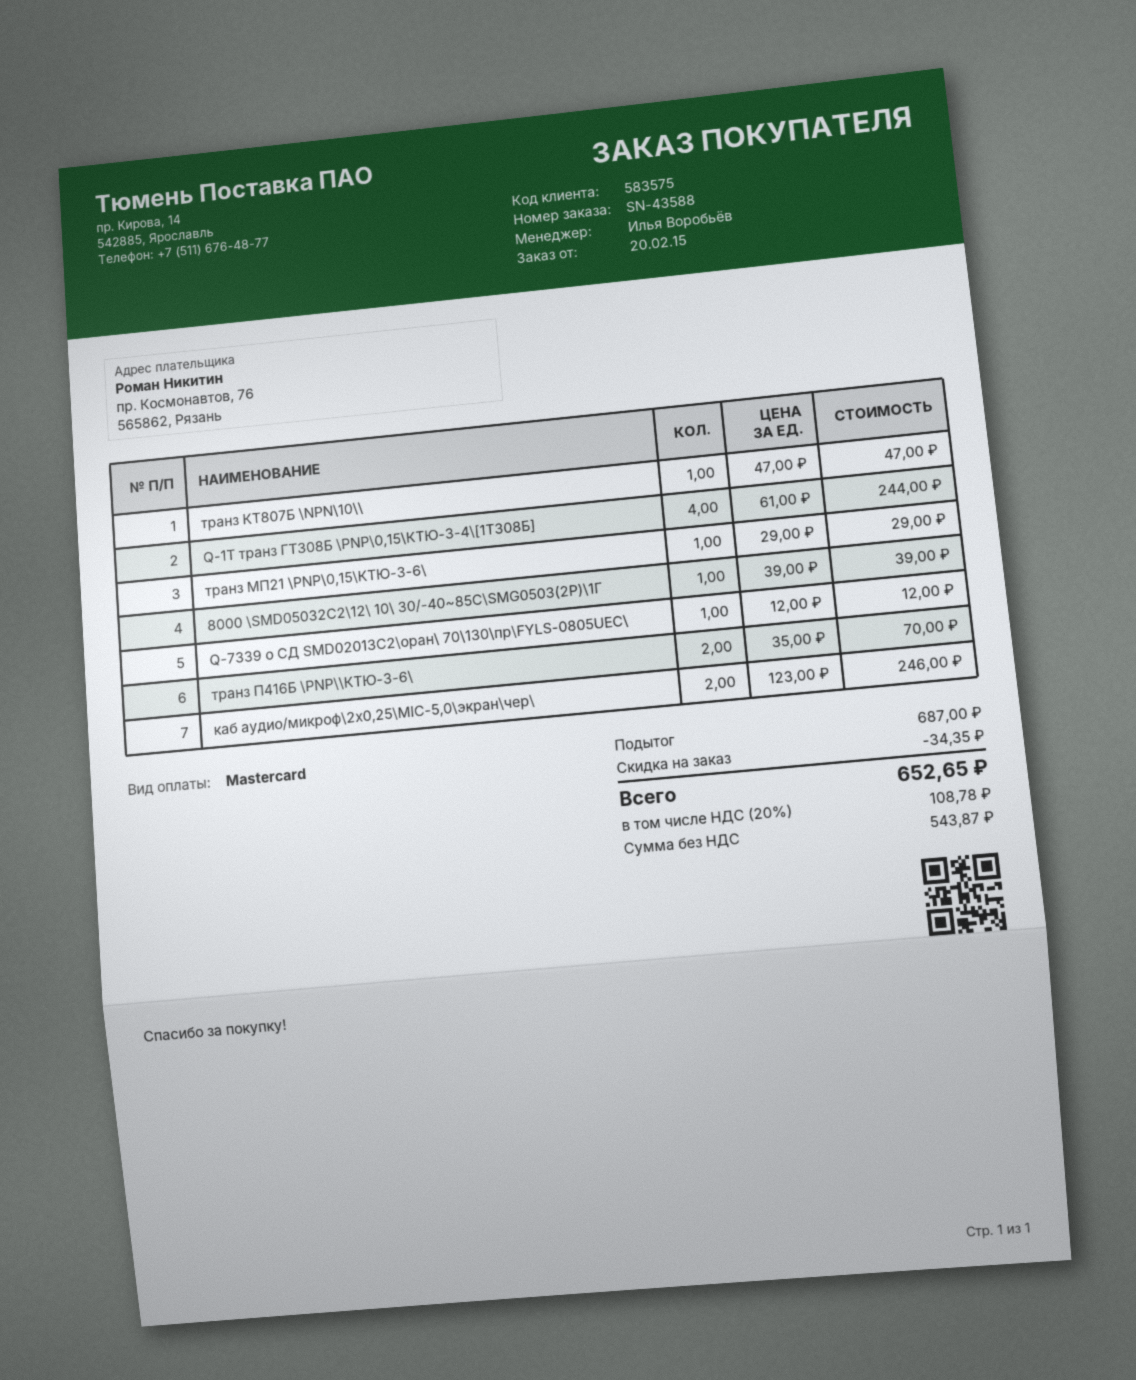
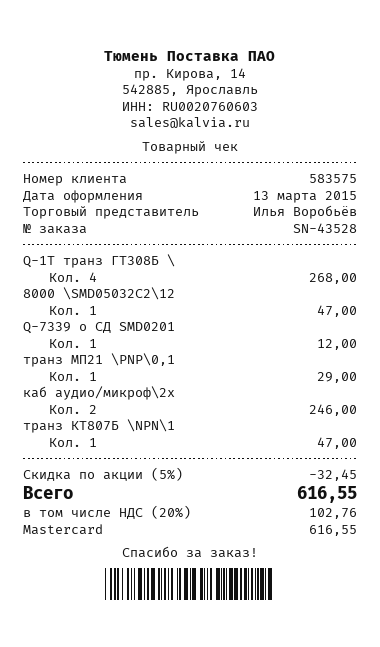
order number: SN-43588 -> SN-43528
order date: 2015-02-20 -> 2015-03-13
Q-1Т транз ГТ308Б \PNP\0,15\КТЮ-3-4\[1Т308Б]: 4 for 244.00 -> 4 for 268.00
8000 \SMD05032C2\12\ 10\ 30/-40~85C\SMG0503(2P)\1Г: 1 for 39.00 -> 1 for 47.00
транз П416Б \PNP\\КТЮ-3-6\: 2 for 70.00 -> none
discount: 34.35 -> 32.45
tax: 20% = 108.78 -> 20% = 102.76
total: 652.65 -> 616.55

